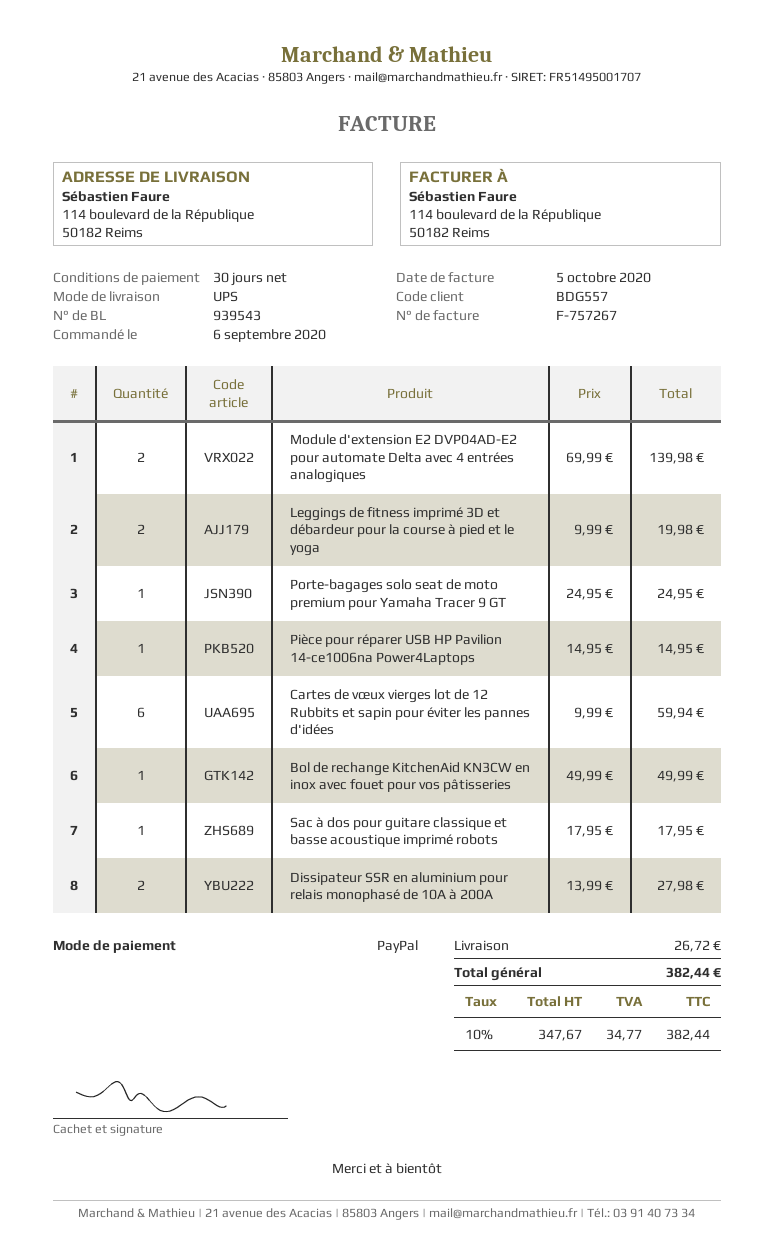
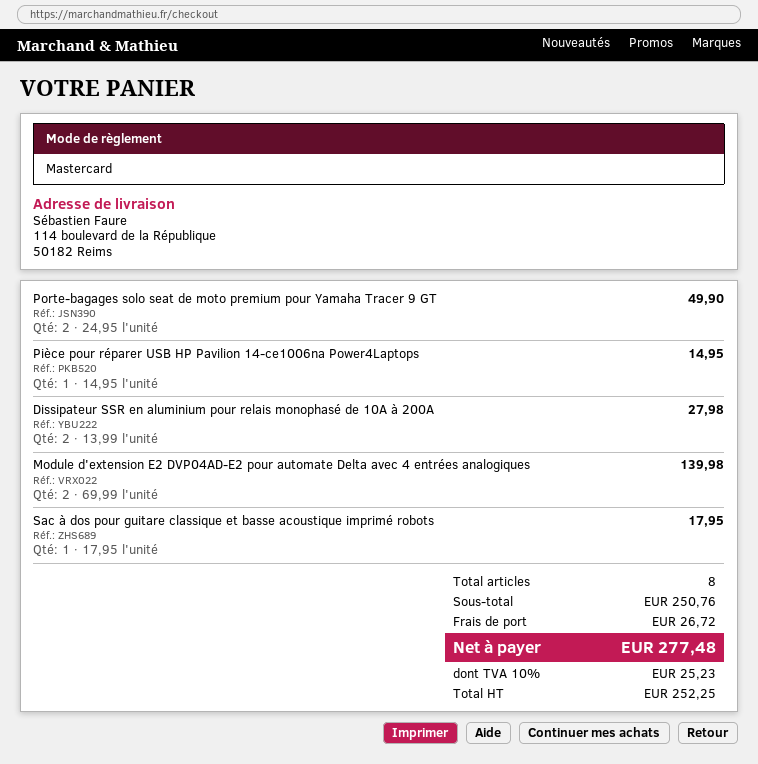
payment method: PayPal -> Mastercard
Leggings de fitness imprimé 3D et débardeur pour la course à pied et le yoga: 2 x 9.99 = 19.98 -> none
Porte-bagages solo seat de moto premium pour Yamaha Tracer 9 GT: 1 x 24.95 = 24.95 -> 2 x 24.95 = 49.90
Cartes de vœux vierges lot de 12 Rubbits et sapin pour éviter les pannes d'idées: 6 x 9.99 = 59.94 -> none
Bol de rechange KitchenAid KN3CW en inox avec fouet pour vos pâtisseries: 1 x 49.99 = 49.99 -> none
net: 347.67 -> 252.25
tax: 10% = 34.77 -> 10% = 25.23
total: 382.44 -> 277.48

